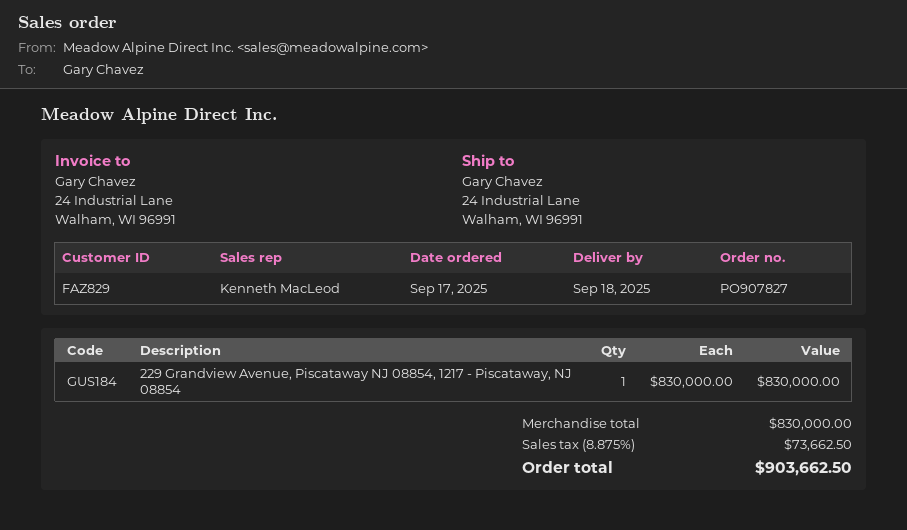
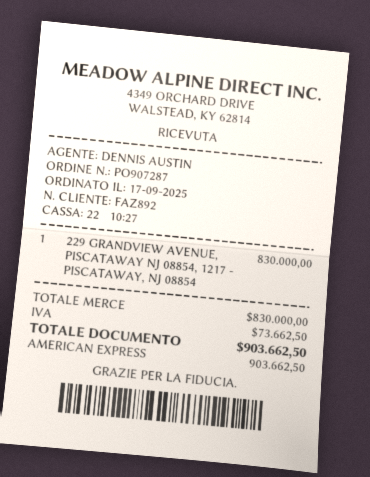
order number: PO907827 -> PO907287
customer number: FAZ829 -> FAZ892
sales rep: Kenneth MacLeod -> DENNIS AUSTIN

